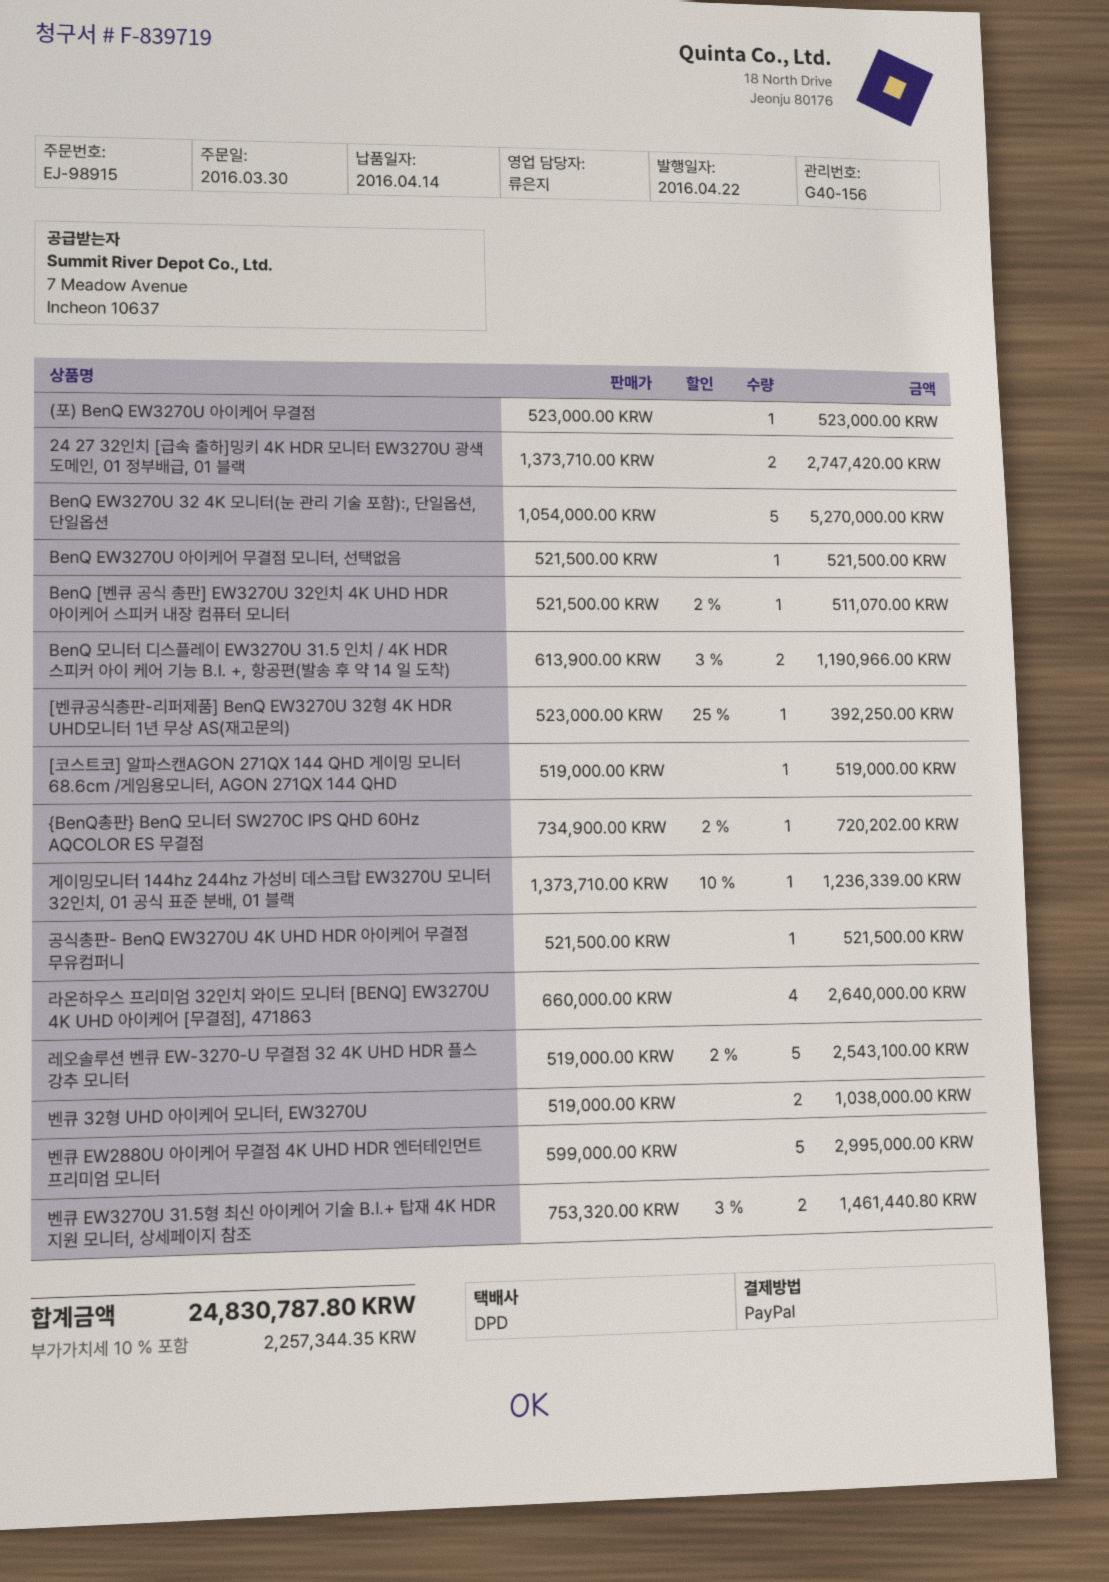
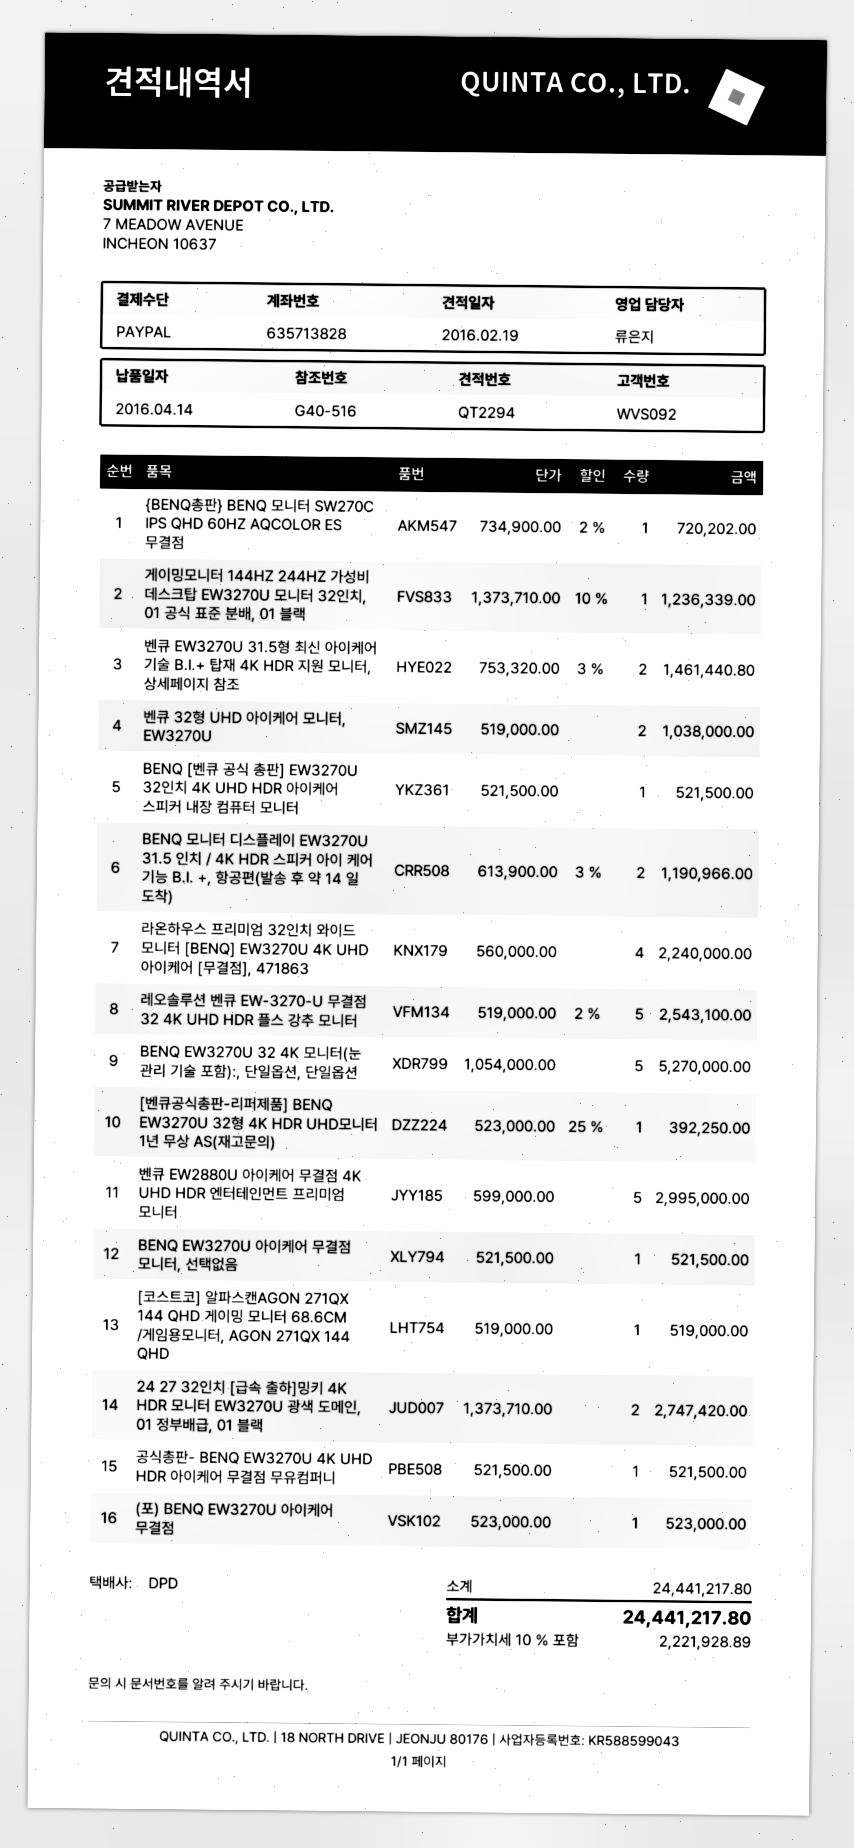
reference: G40-156 -> G40-516
BenQ [벤큐 공식 총판] EW3270U 32인치 4K UHD HDR 아이케어 스피커 내장 컴퓨터 모니터: 1 x 521500.00 - 2% = 511070.00 -> 1 x 521500.00 = 521500.00
라온하우스 프리미엄 32인치 와이드 모니터 [BENQ] EW3270U 4K UHD 아이케어 [무결점], 471863: 4 x 660000.00 = 2640000.00 -> 4 x 560000.00 = 2240000.00
tax: 10% = 2257344.35 -> 10% = 2221928.89
total: 24830787.80 -> 24441217.80

